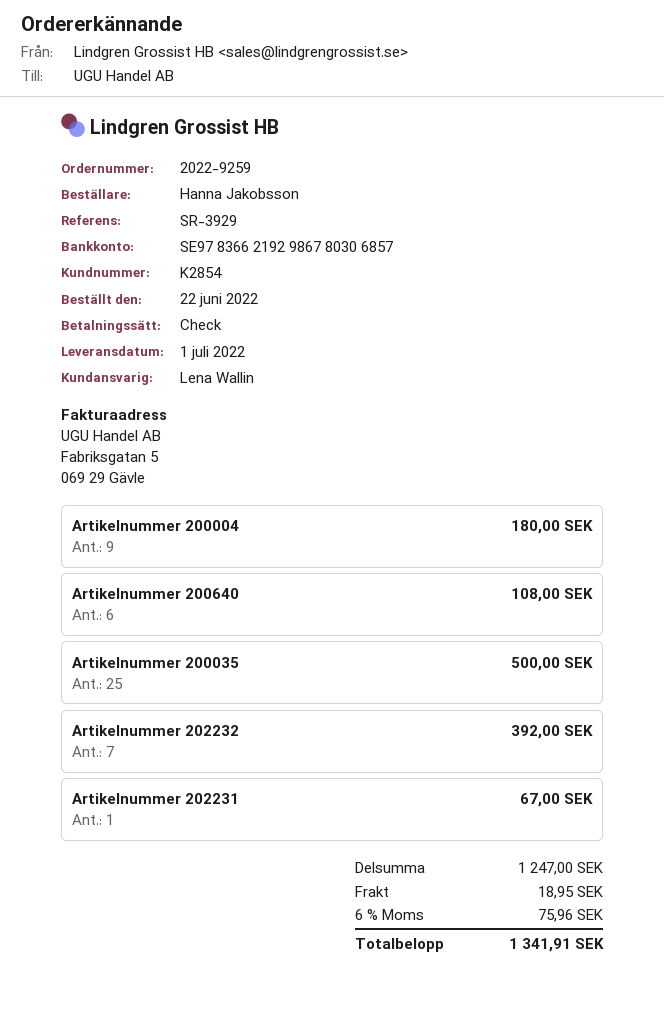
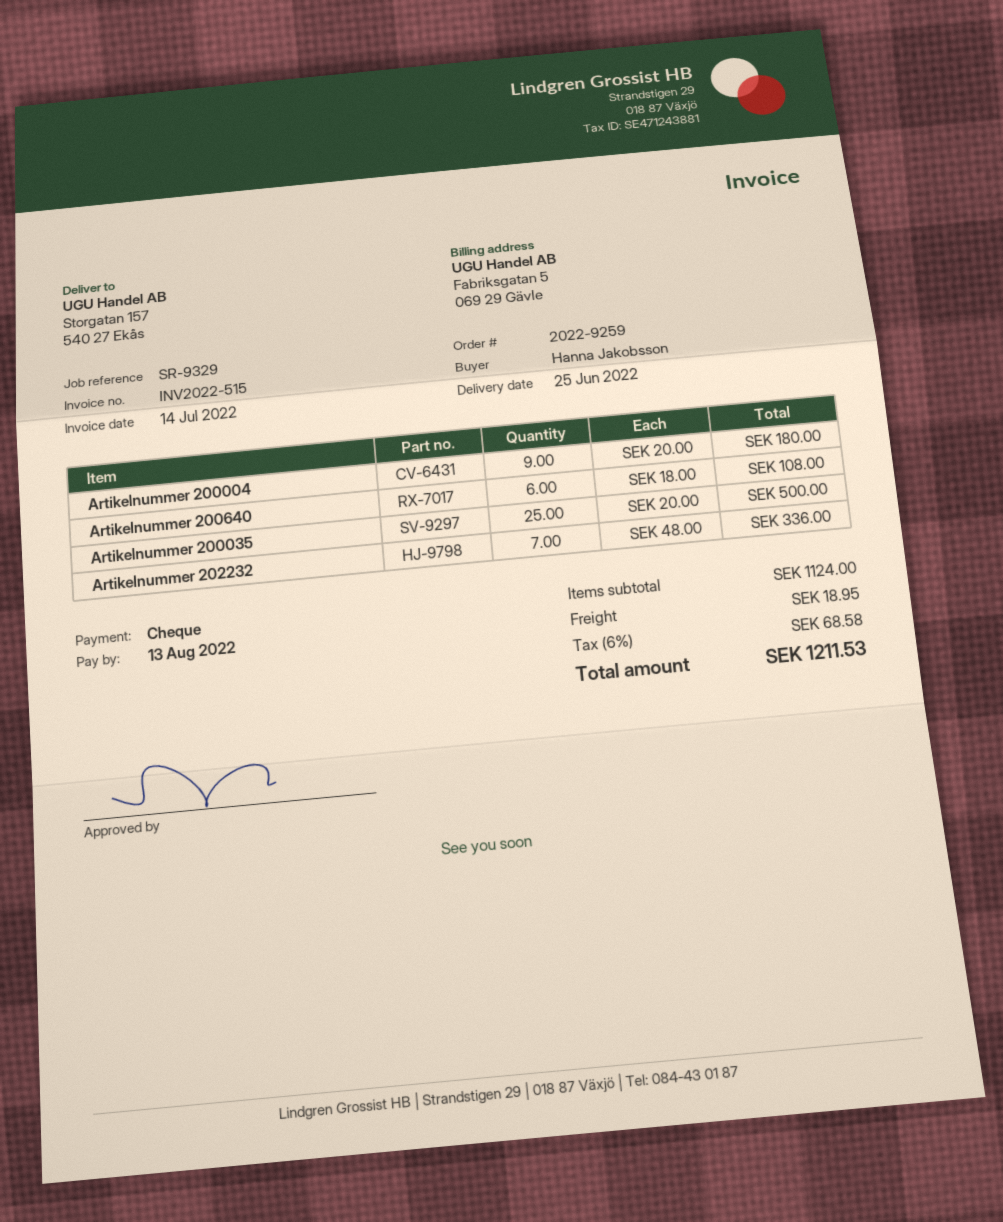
delivery date: 2022-07-01 -> 2022-06-25
reference: SR-3929 -> SR-9329
Artikelnummer 202232: 7 for 392.00 -> 7 for 336.00
Artikelnummer 202231: 1 for 67.00 -> none
subtotal: 1247.00 -> 1124.00
tax: 6% = 75.96 -> 6% = 68.58
total: 1341.91 -> 1211.53

